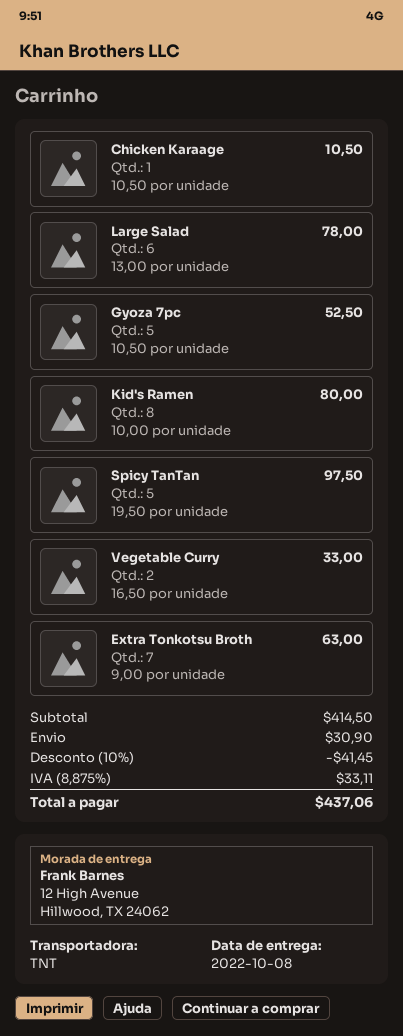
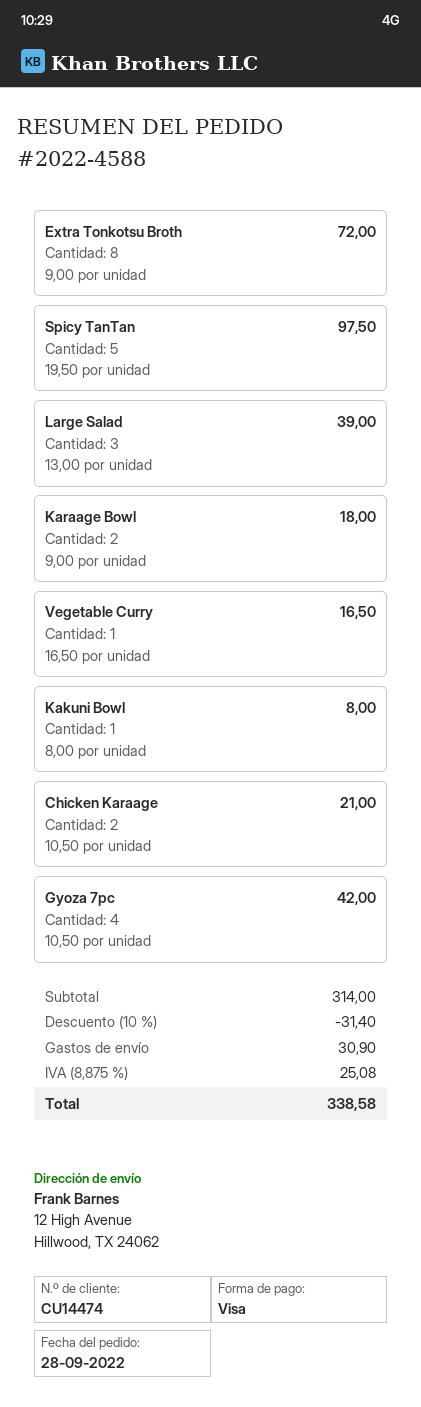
Chicken Karaage: 1 x 10.50 = 10.50 -> 2 x 10.50 = 21.00
Large Salad: 6 x 13.00 = 78.00 -> 3 x 13.00 = 39.00
Gyoza 7pc: 5 x 10.50 = 52.50 -> 4 x 10.50 = 42.00
Kid's Ramen: 8 x 10.00 = 80.00 -> none
Vegetable Curry: 2 x 16.50 = 33.00 -> 1 x 16.50 = 16.50
Extra Tonkotsu Broth: 7 x 9.00 = 63.00 -> 8 x 9.00 = 72.00
Karaage Bowl: none -> 2 x 9.00 = 18.00
Kakuni Bowl: none -> 1 x 8.00 = 8.00
subtotal: 414.50 -> 314.00
discount: 10% = 41.45 -> 10% = 31.40
tax: 8.875% = 33.11 -> 8.875% = 25.08
total: 437.06 -> 338.58

